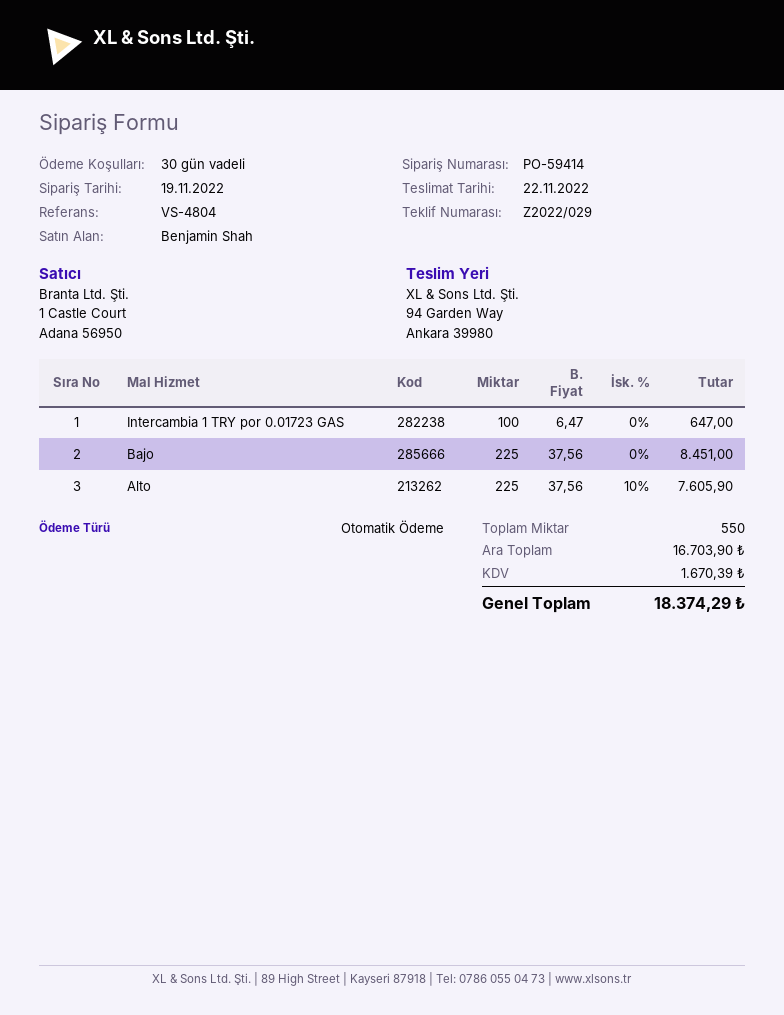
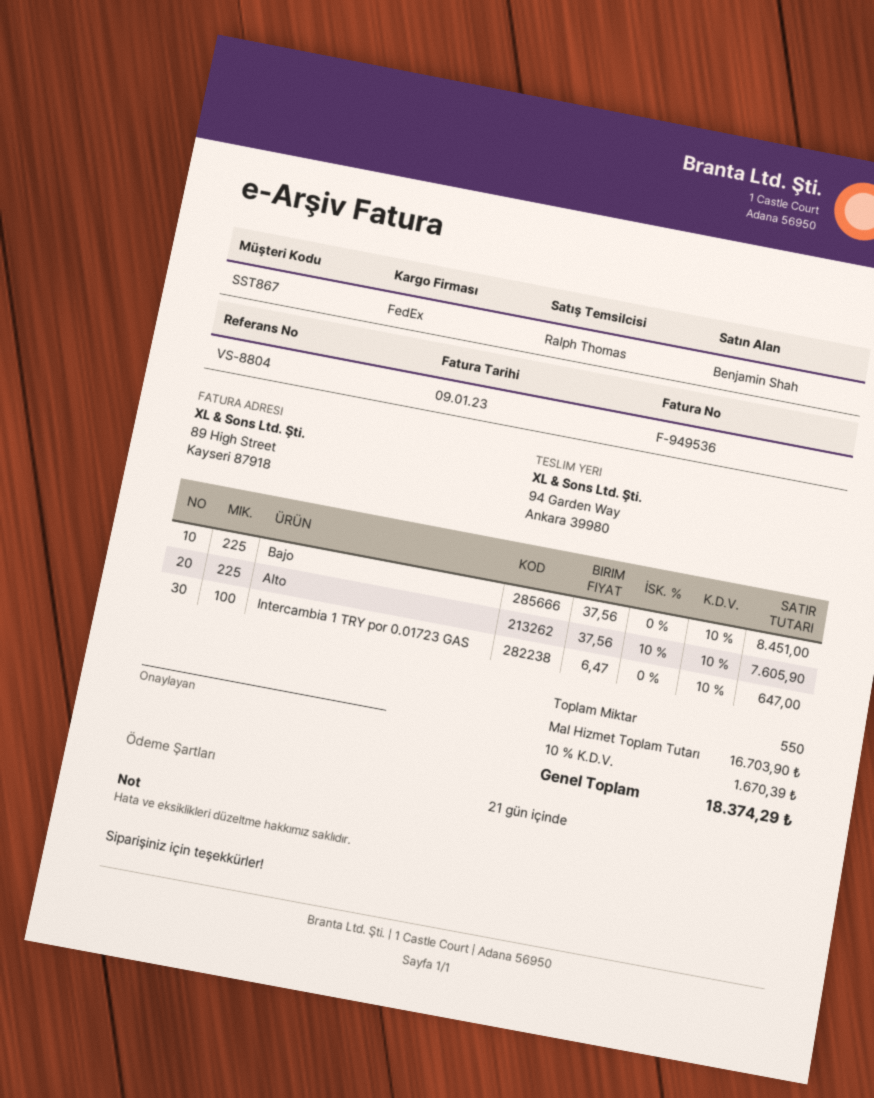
payment terms: 30 days -> 21 days
reference: VS-4804 -> VS-8804

